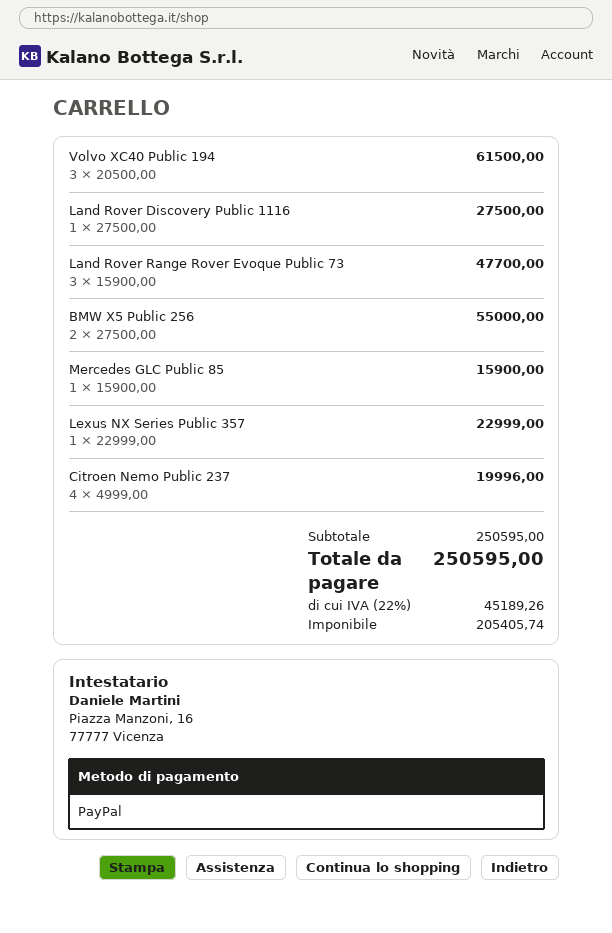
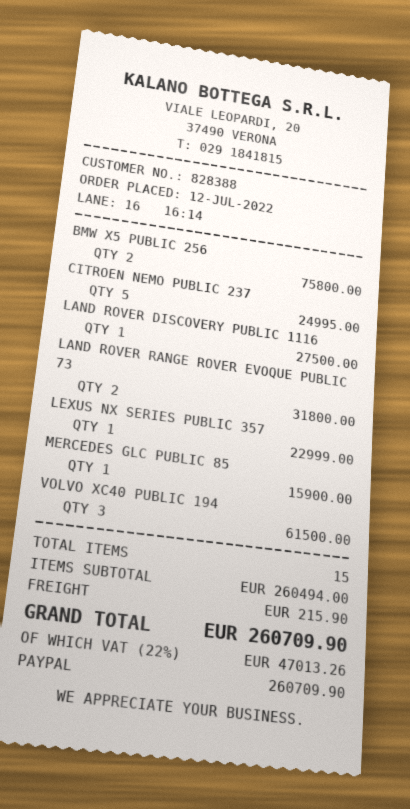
Land Rover Range Rover Evoque Public 73: 3 for 47700.00 -> 2 for 31800.00
BMW X5 Public 256: 2 for 55000.00 -> 2 for 75800.00
Citroen Nemo Public 237: 4 for 19996.00 -> 5 for 24995.00
subtotal: 250595.00 -> 260494.00
shipping: none -> 215.90
tax: 22% = 45189.26 -> 22% = 47013.26
total: 250595.00 -> 260709.90

